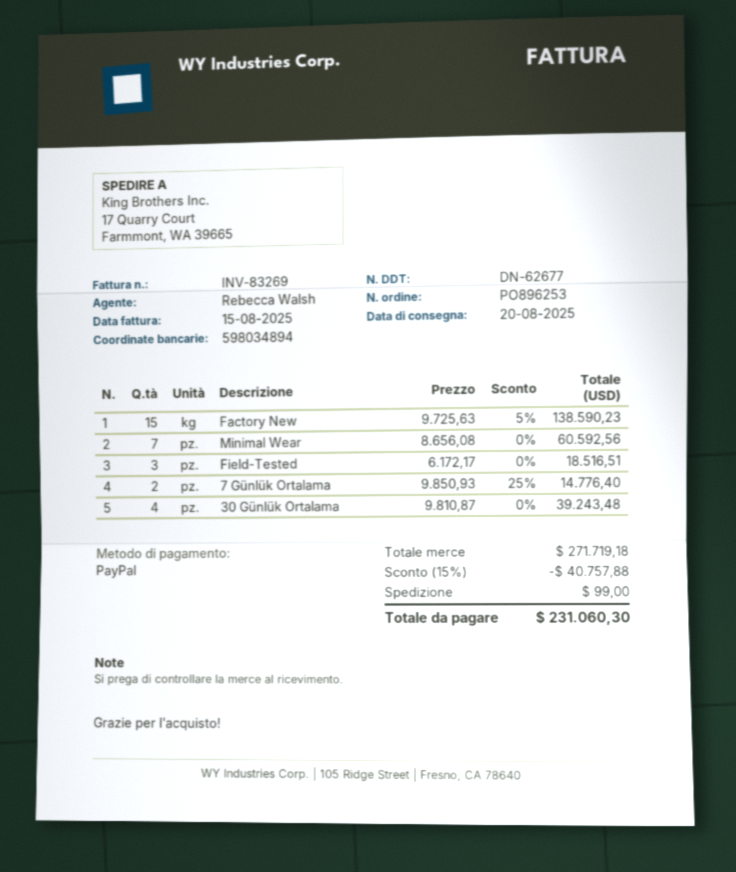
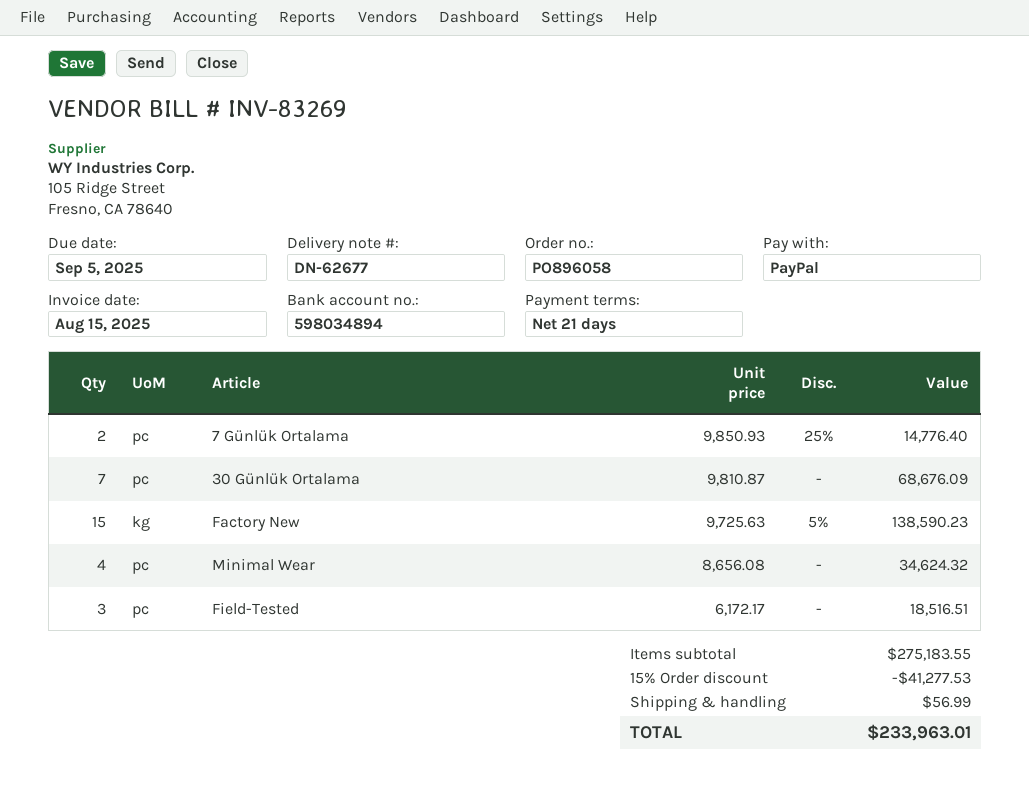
order number: PO896253 -> PO896058
Minimal Wear: 7 x 8656.08 = 60592.56 -> 4 x 8656.08 = 34624.32
30 Günlük Ortalama: 4 x 9810.87 = 39243.48 -> 7 x 9810.87 = 68676.09
subtotal: 271719.18 -> 275183.55
discount: 15% = 40757.88 -> 15% = 41277.53
shipping: 99.00 -> 56.99
total: 231060.30 -> 233963.01

